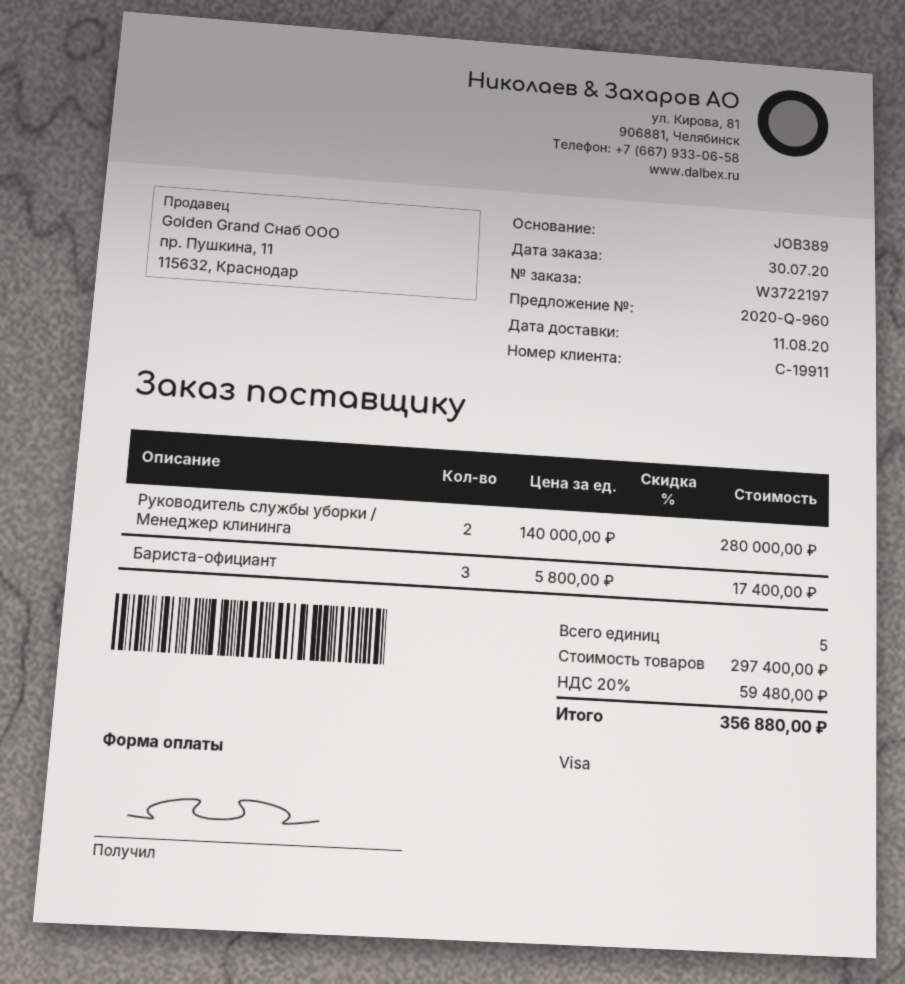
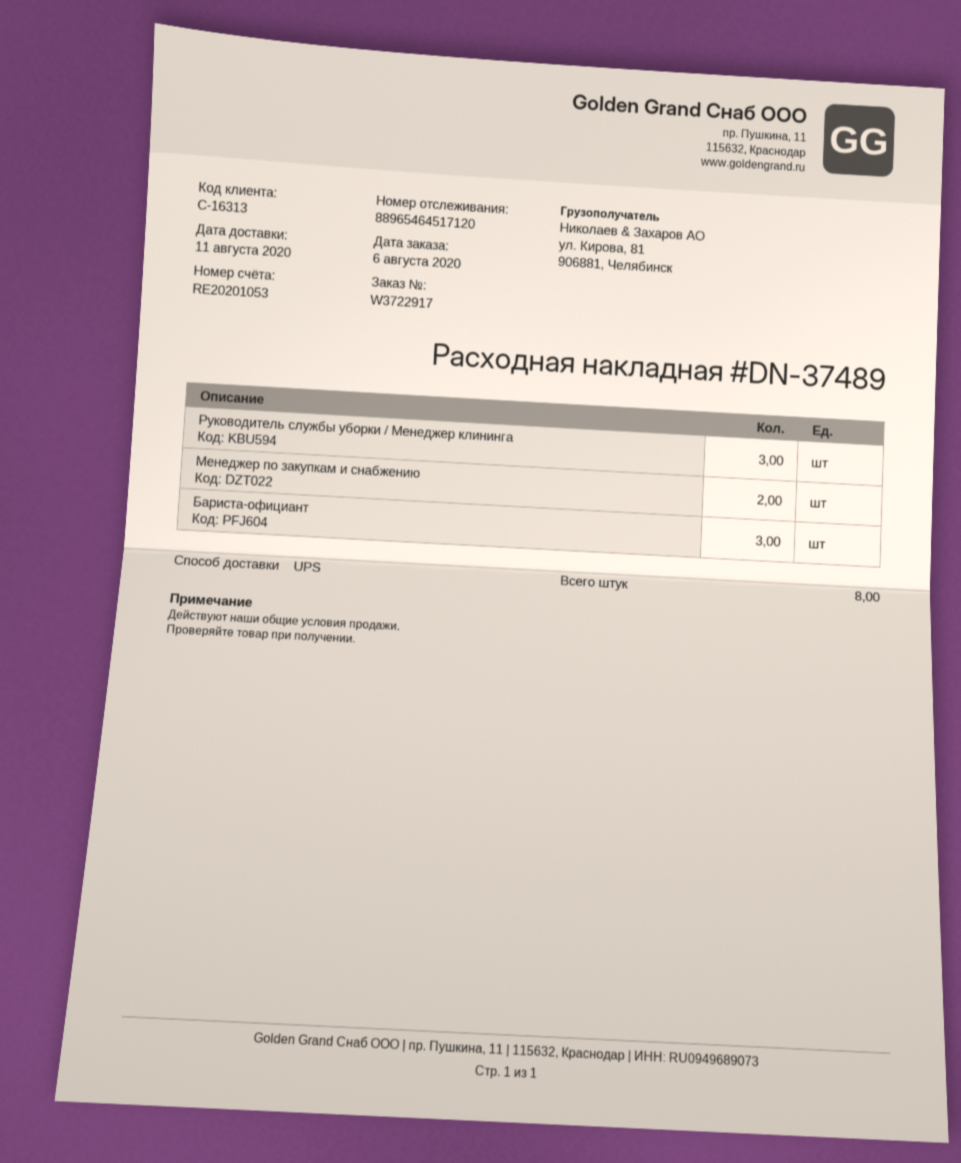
order number: W3722197 -> W3722917
order date: 2020-07-30 -> 2020-08-06
customer number: C-19911 -> C-16313
Руководитель службы уборки / Менеджер клининга: 2 -> 3
Менеджер по закупкам и снабжению: none -> 2
total quantity: 5 -> 8

